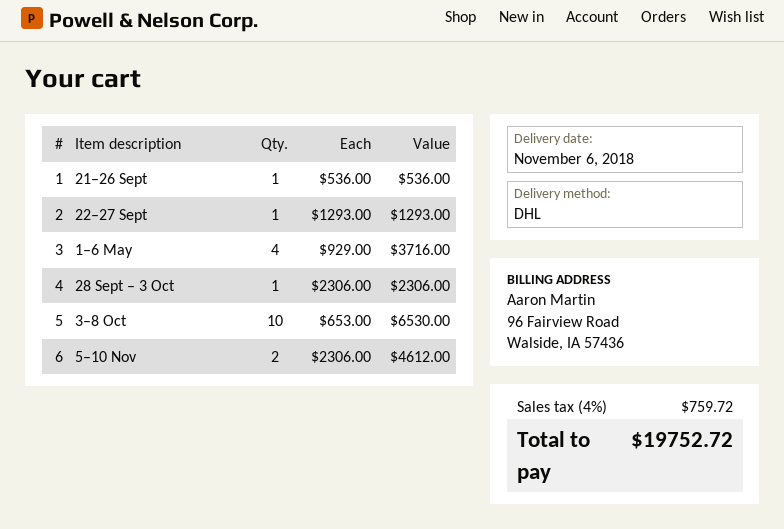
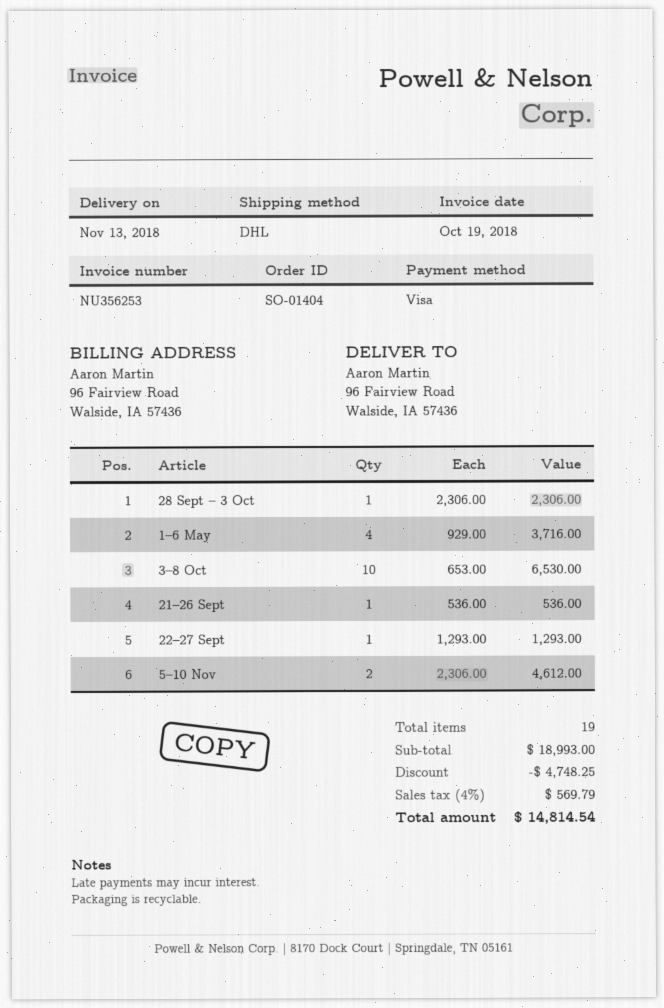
delivery date: 2018-11-06 -> 2018-11-13
discount: none -> 4748.25
tax: 4% = 759.72 -> 4% = 569.79
total: 19752.72 -> 14814.54

